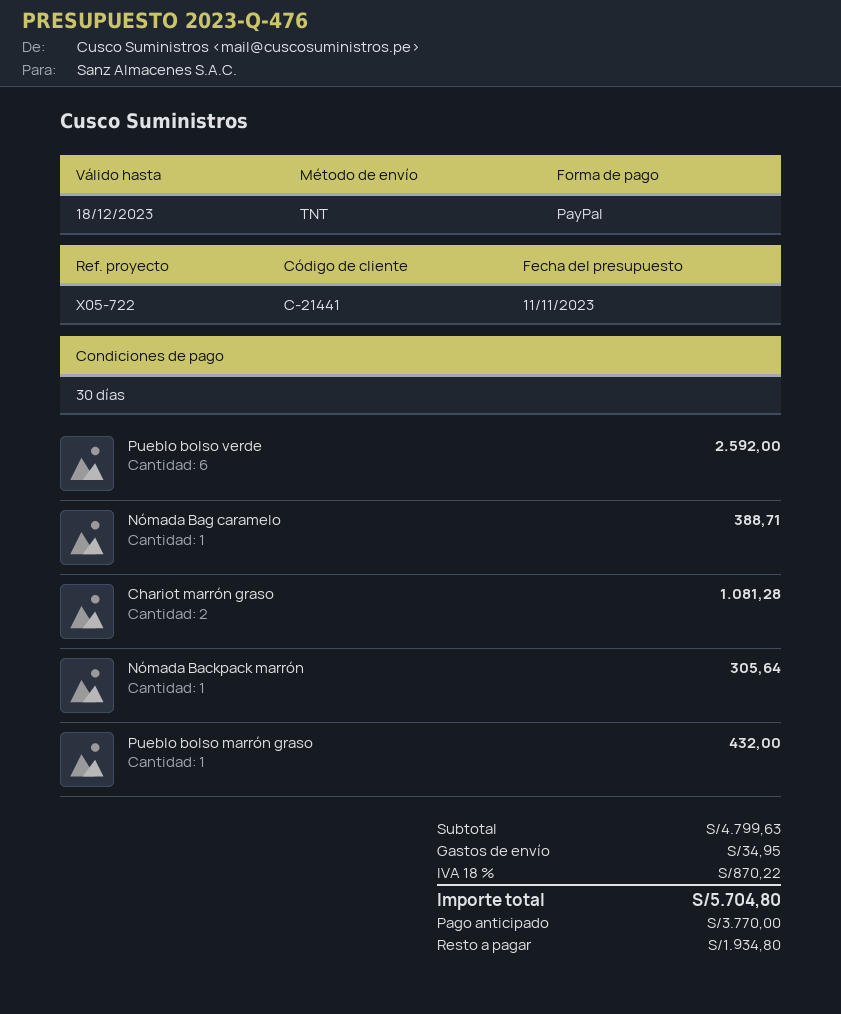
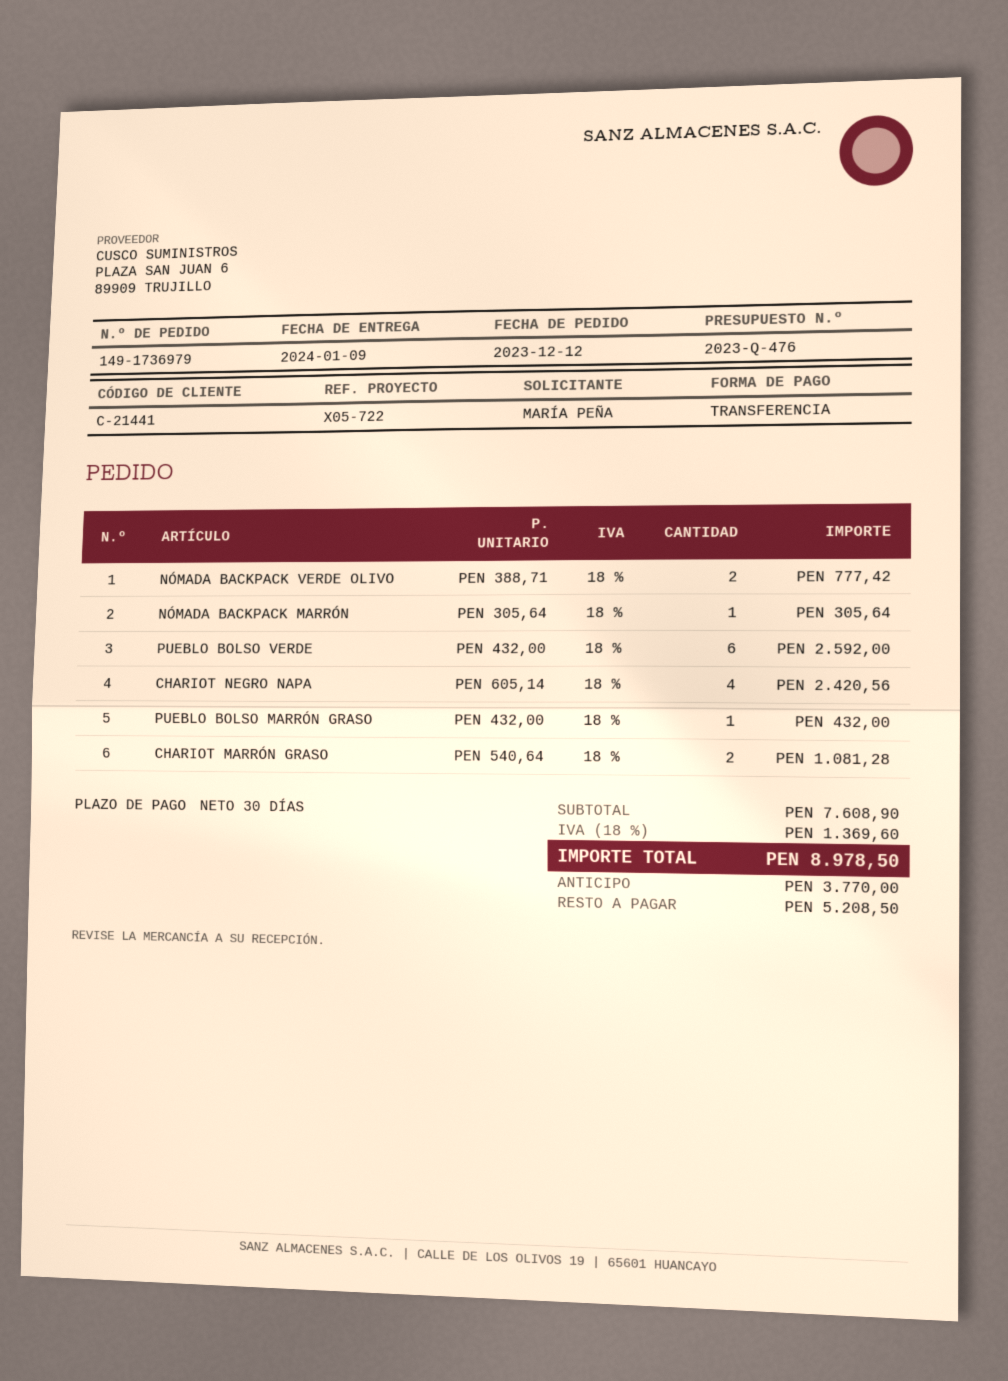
payment method: PayPal -> bank transfer
Nómada Bag caramelo: 1 for 388.71 -> none
NÓMADA BACKPACK VERDE OLIVO: none -> 2 for 777.42
CHARIOT NEGRO NAPA: none -> 4 for 2420.56
subtotal: 4799.63 -> 7608.90
shipping: 34.95 -> none
tax: 18% = 870.22 -> 18% = 1369.60
total: 5704.80 -> 8978.50
balance: 1934.80 -> 5208.50

